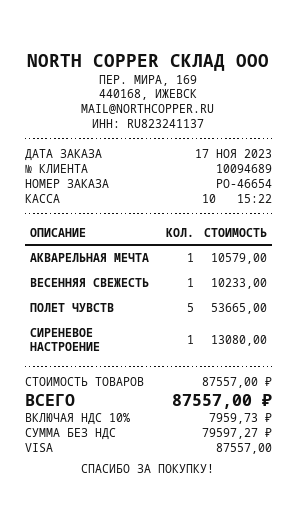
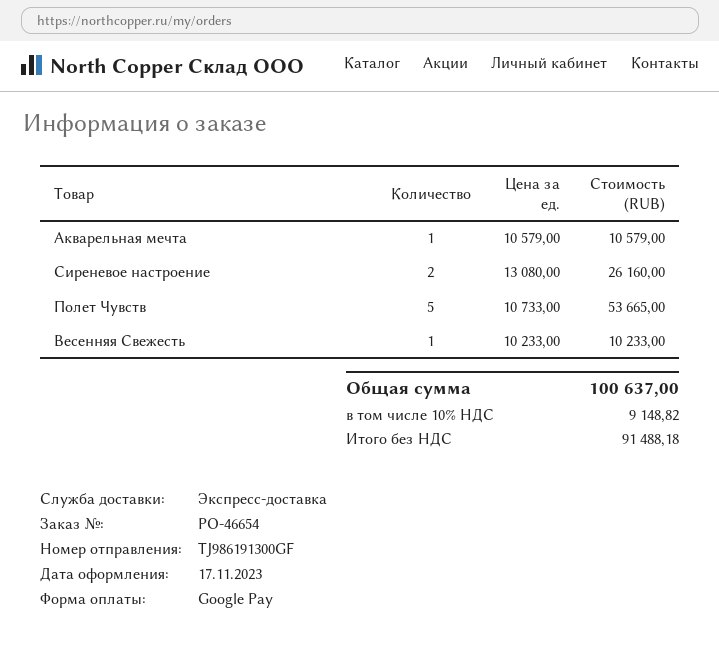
payment method: Visa -> Google Pay
СИРЕНЕВОЕ НАСТРОЕНИЕ: 1 for 13080.00 -> 2 for 26160.00
net: 79597.27 -> 91488.18
tax: 10% = 7959.73 -> 10% = 9148.82
total: 87557.00 -> 100637.00

